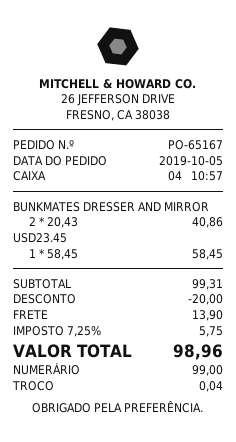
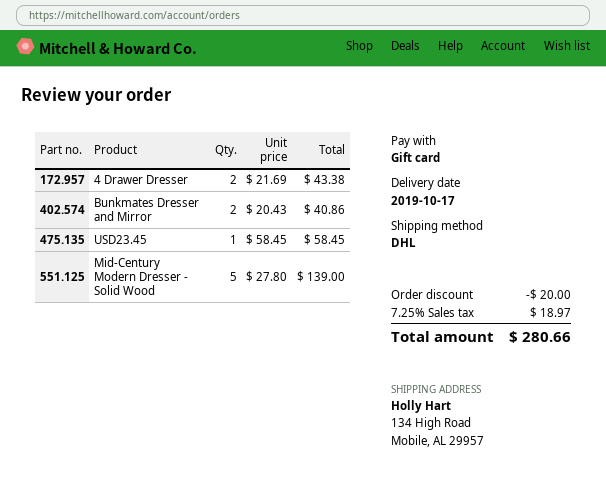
payment method: cash -> gift card
4 Drawer Dresser: none -> 2 x 21.69 = 43.38
Mid-Century Modern Dresser - Solid Wood: none -> 5 x 27.80 = 139.00
shipping: 13.90 -> none
tax: 7.25% = 5.75 -> 7.25% = 18.97
total: 98.96 -> 280.66

